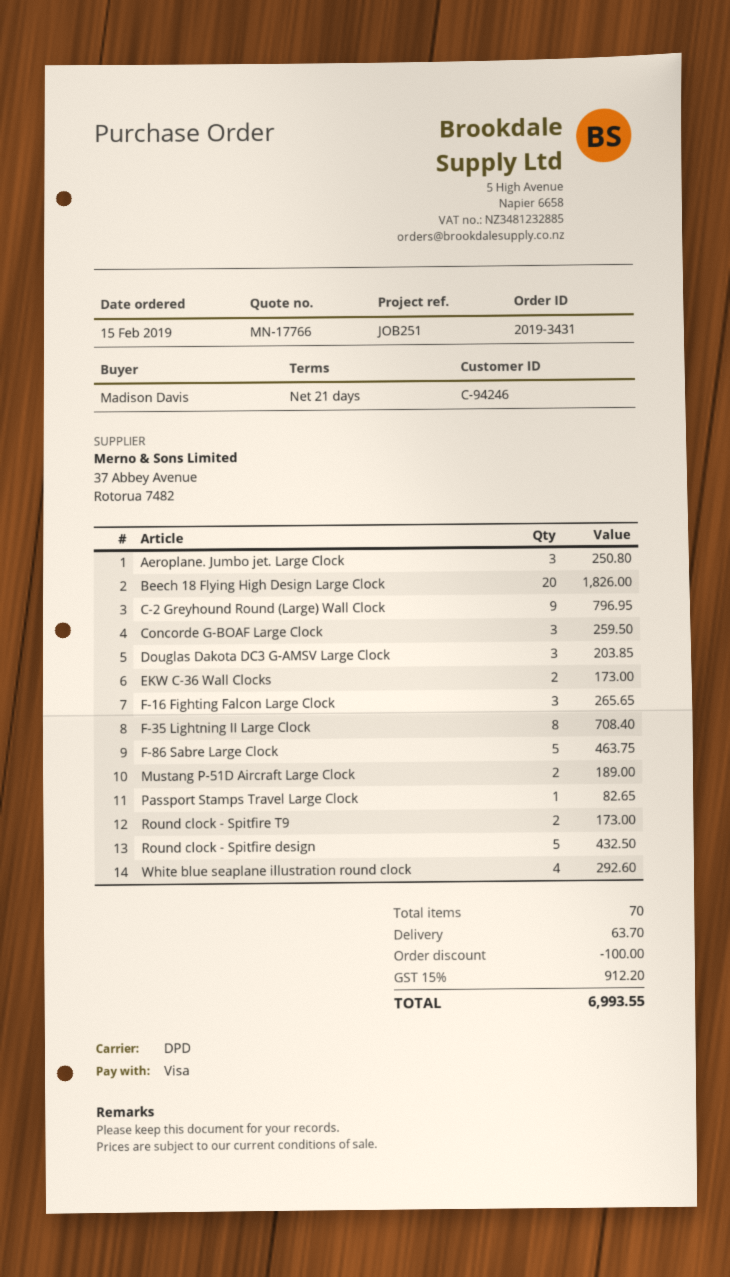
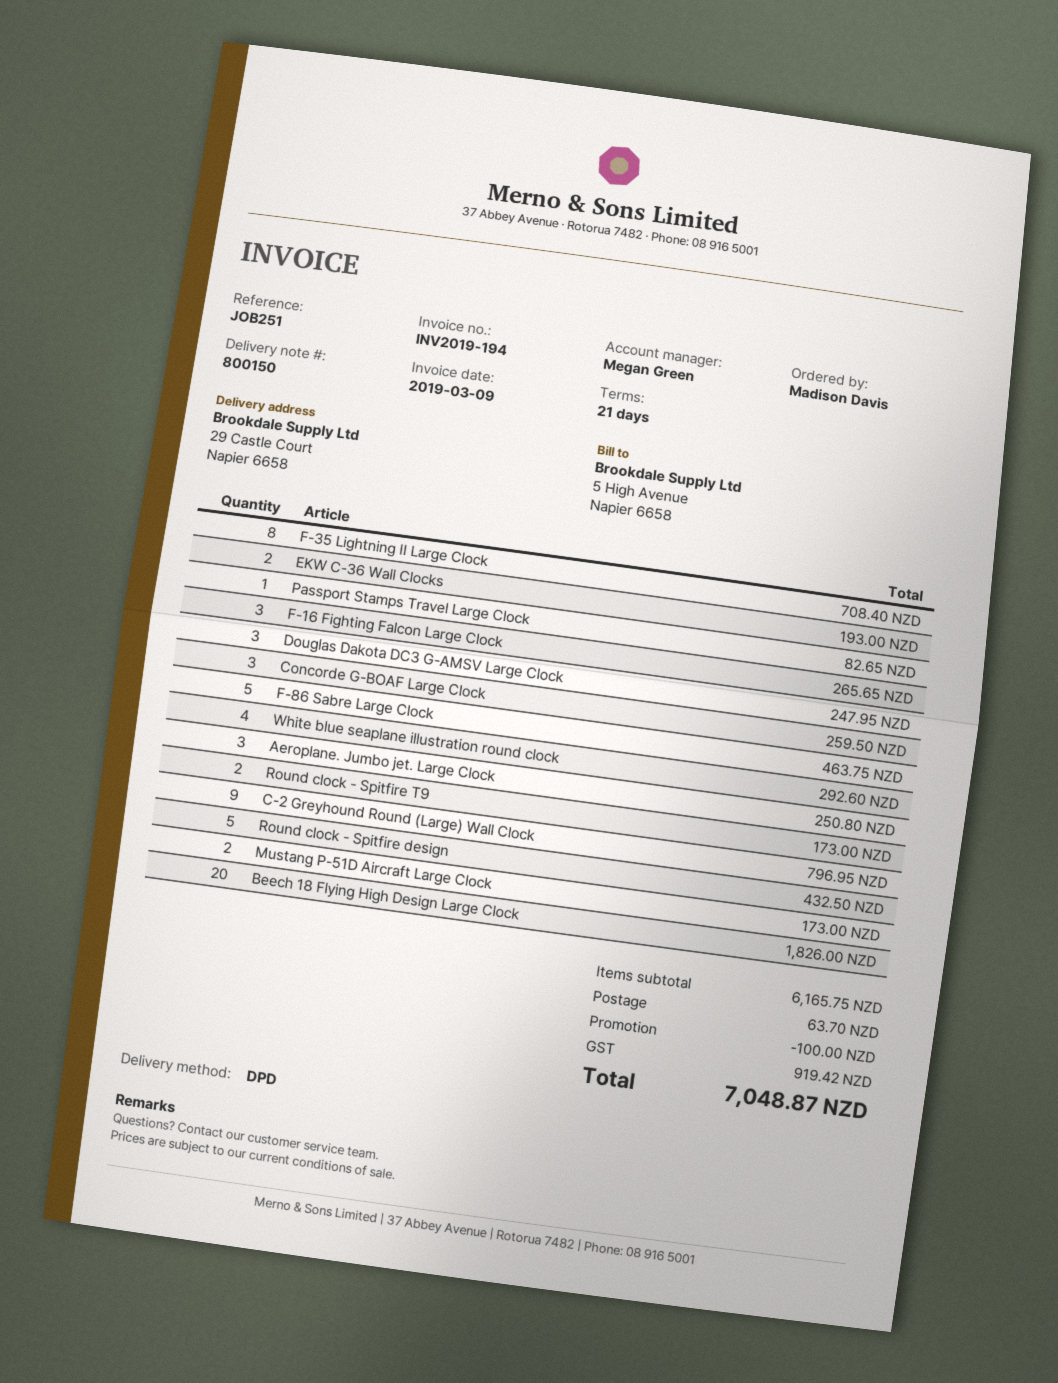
Douglas Dakota DC3 G-AMSV Large Clock: 3 for 203.85 -> 3 for 247.95
EKW C-36 Wall Clocks: 2 for 173.00 -> 2 for 193.00
Mustang P-51D Aircraft Large Clock: 2 for 189.00 -> 2 for 173.00
tax: 912.20 -> 919.42
total: 6993.55 -> 7048.87

